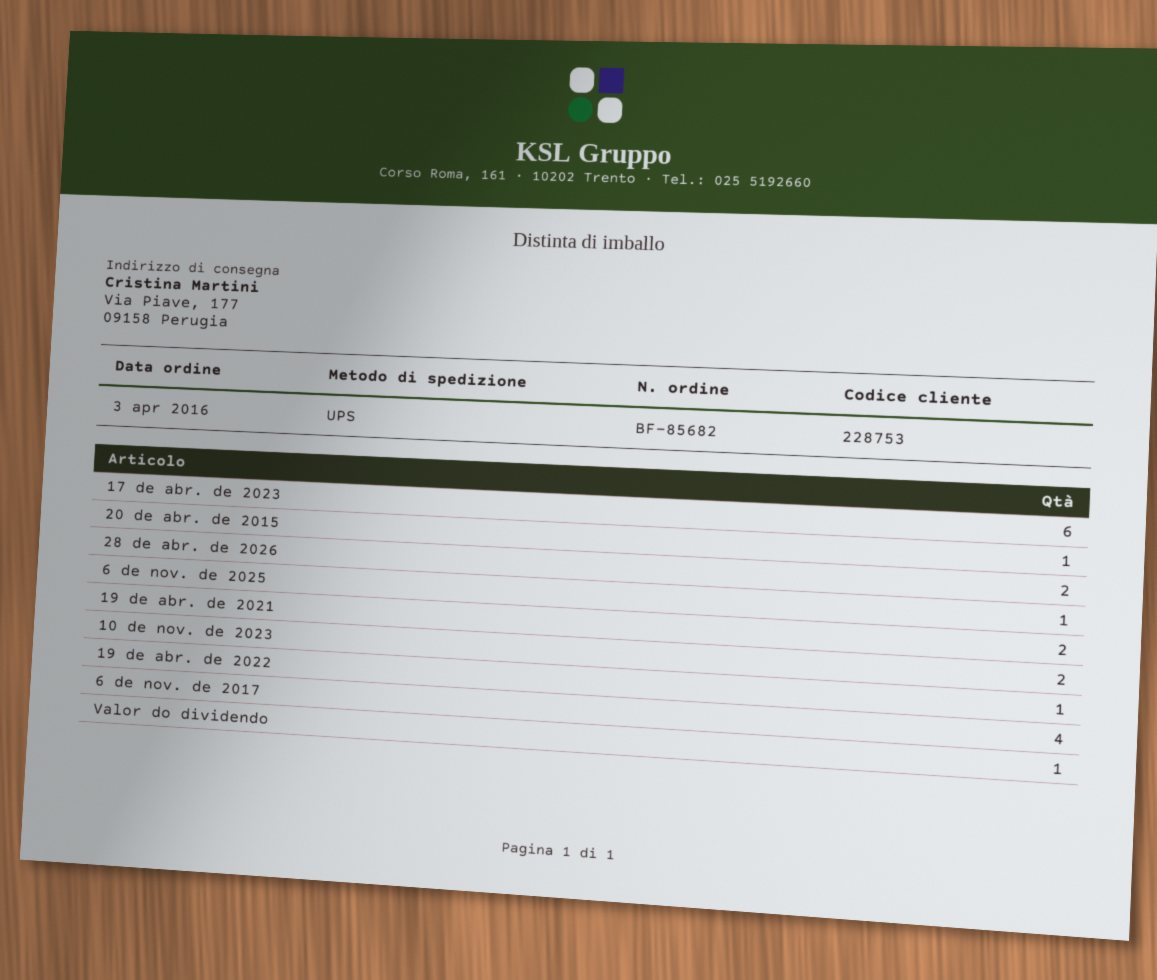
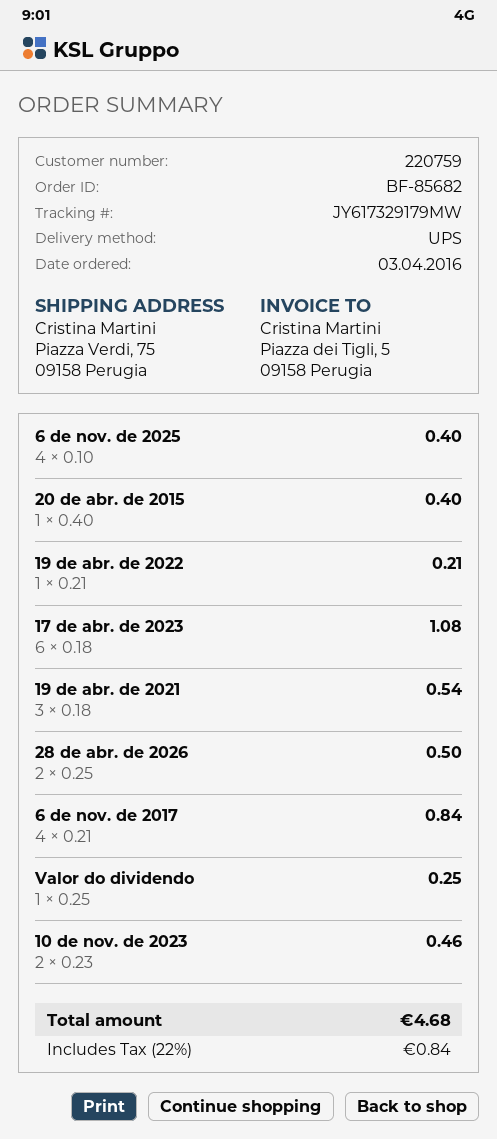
customer number: 228753 -> 220759
ship to: Via Piave, 177, 09158 Perugia -> Piazza Verdi, 75, 09158 Perugia
6 de nov. de 2025: 1 -> 4
19 de abr. de 2021: 2 -> 3

